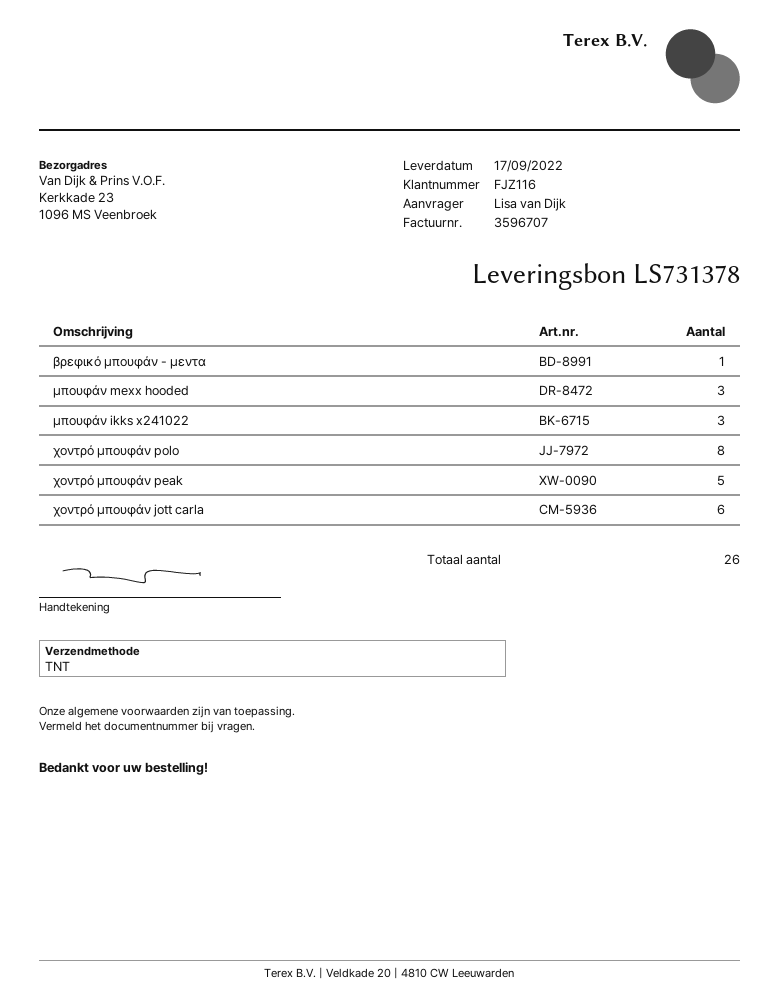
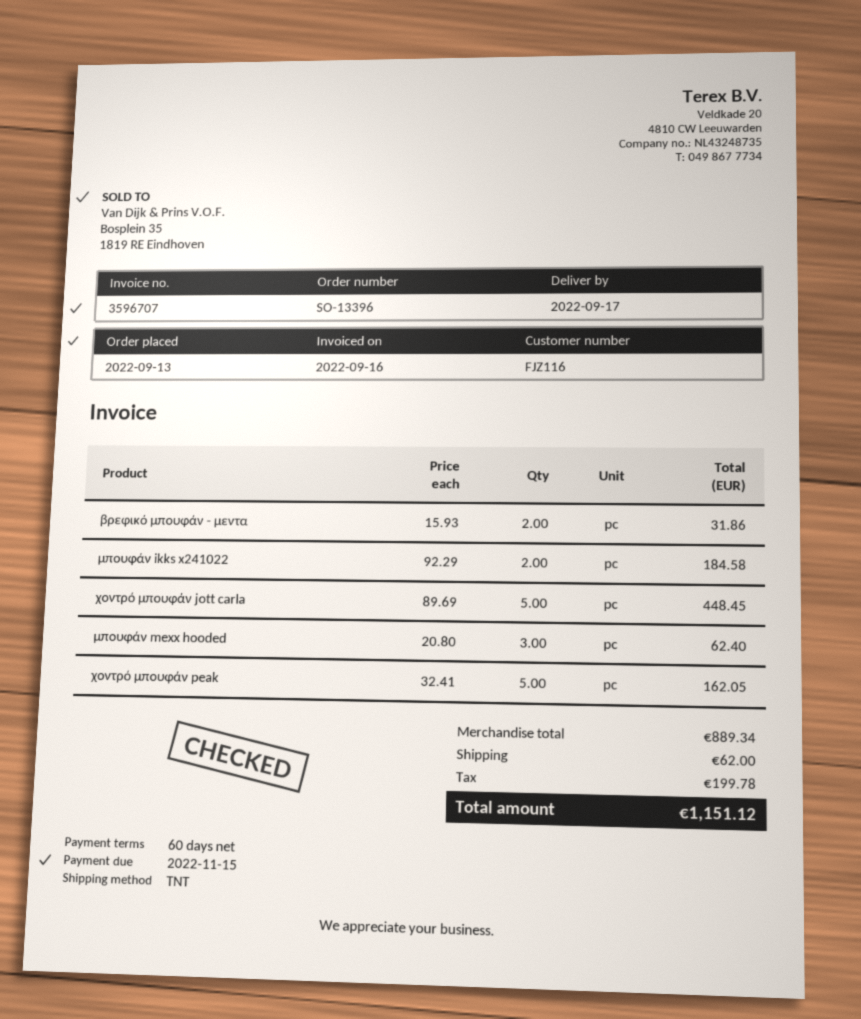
βρεφικό μπουφάν - μεντα: 1 -> 2
μπουφάν ikks x241022: 3 -> 2
χοντρό μπουφάν polo: 8 -> none
χοντρό μπουφάν jott carla: 6 -> 5

